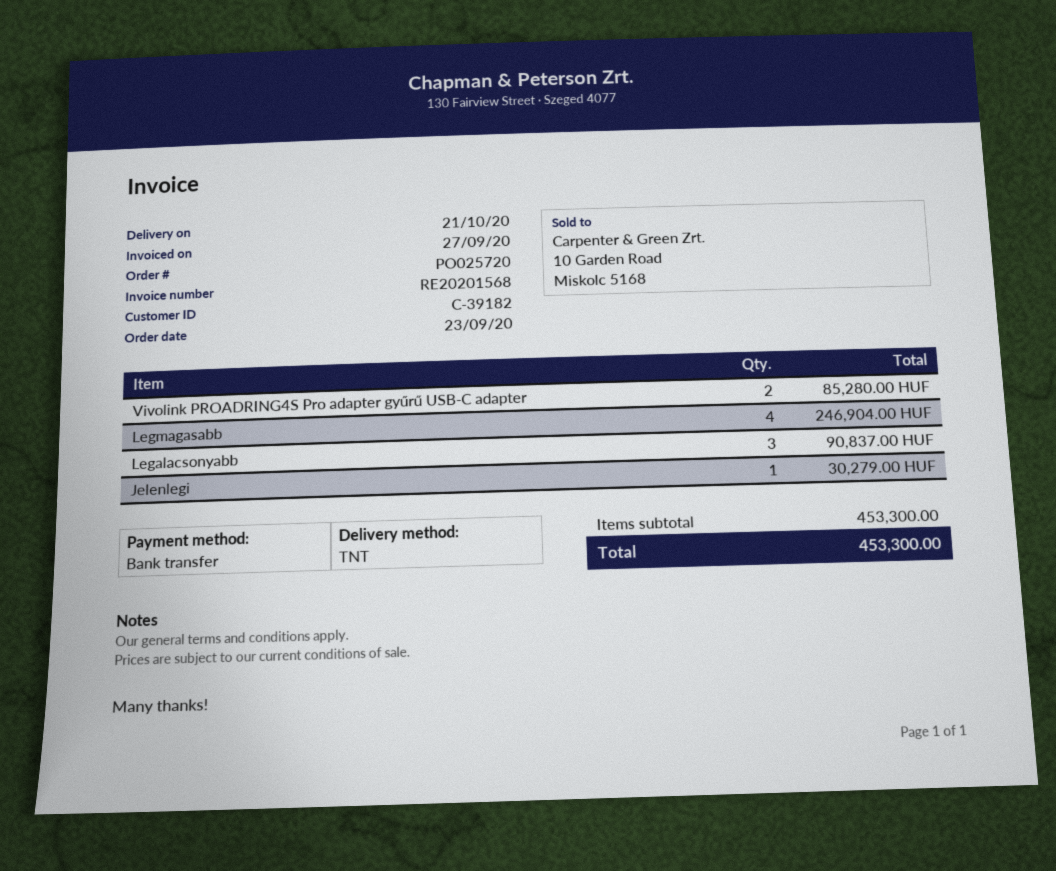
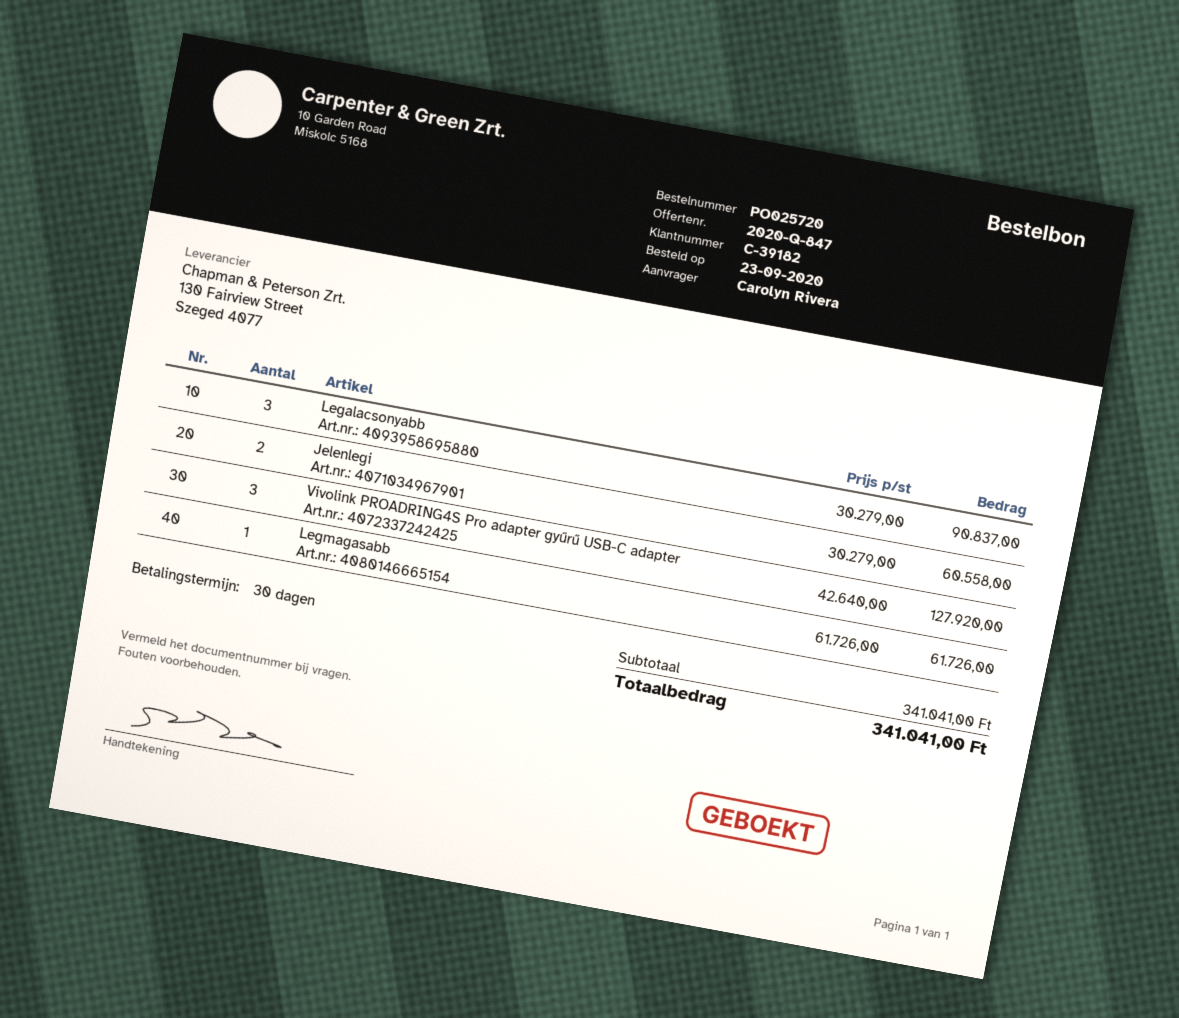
Vivolink PROADRING4S Pro adapter gyűrű USB-C adapter: 2 for 85280.00 -> 3 for 127920.00
Legmagasabb: 4 for 246904.00 -> 1 for 61726.00
Jelenlegi: 1 for 30279.00 -> 2 for 60558.00
subtotal: 453300.00 -> 341041.00
total: 453300.00 -> 341041.00

